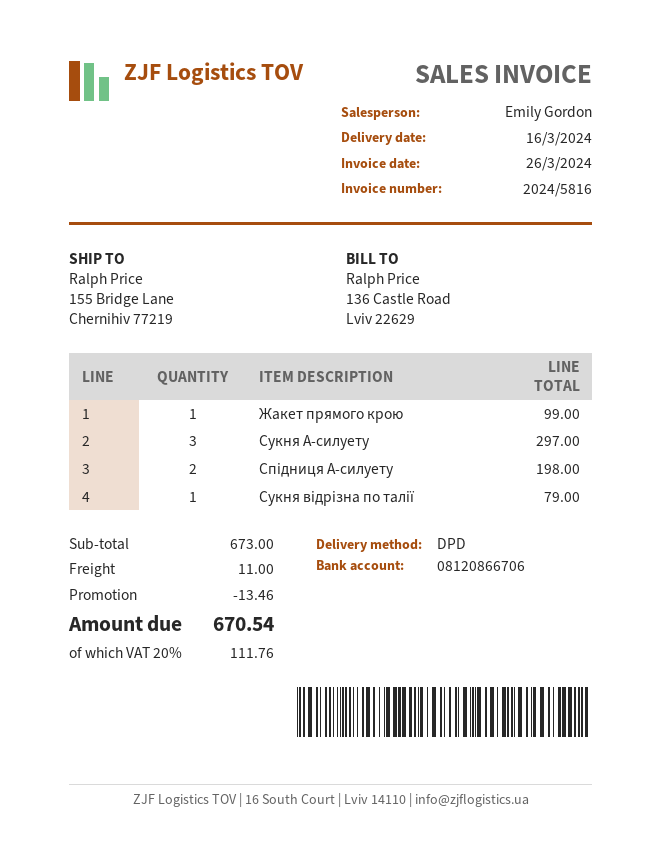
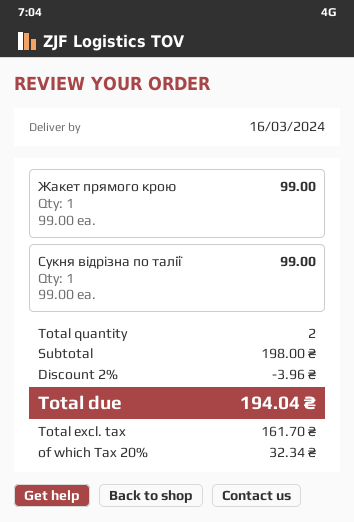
Сукня А-силуету: 3 for 297.00 -> none
Спідниця А-силуету: 2 for 198.00 -> none
Сукня відрізна по талії: 1 for 79.00 -> 1 for 99.00
subtotal: 673.00 -> 198.00
discount: 13.46 -> 3.96
shipping: 11.00 -> none
tax: 20% = 111.76 -> 20% = 32.34
total: 670.54 -> 194.04

